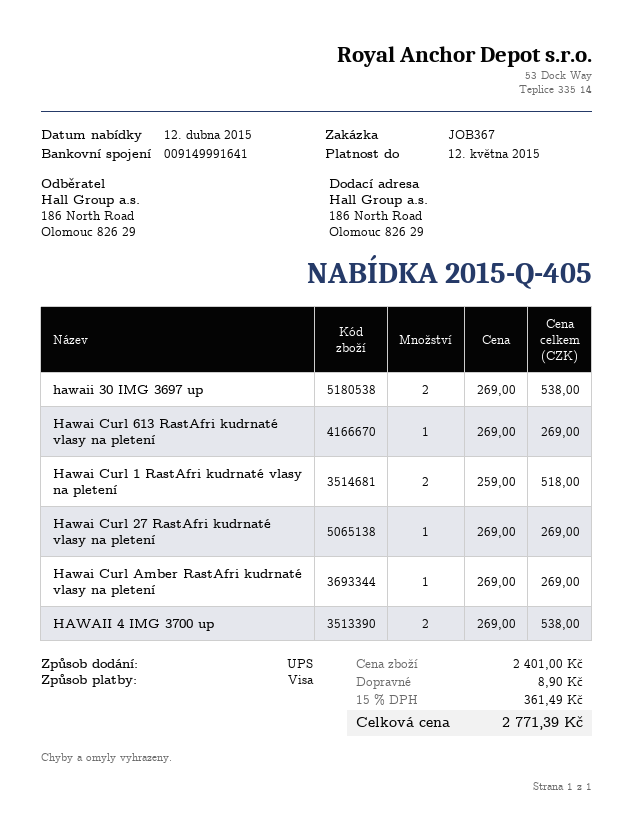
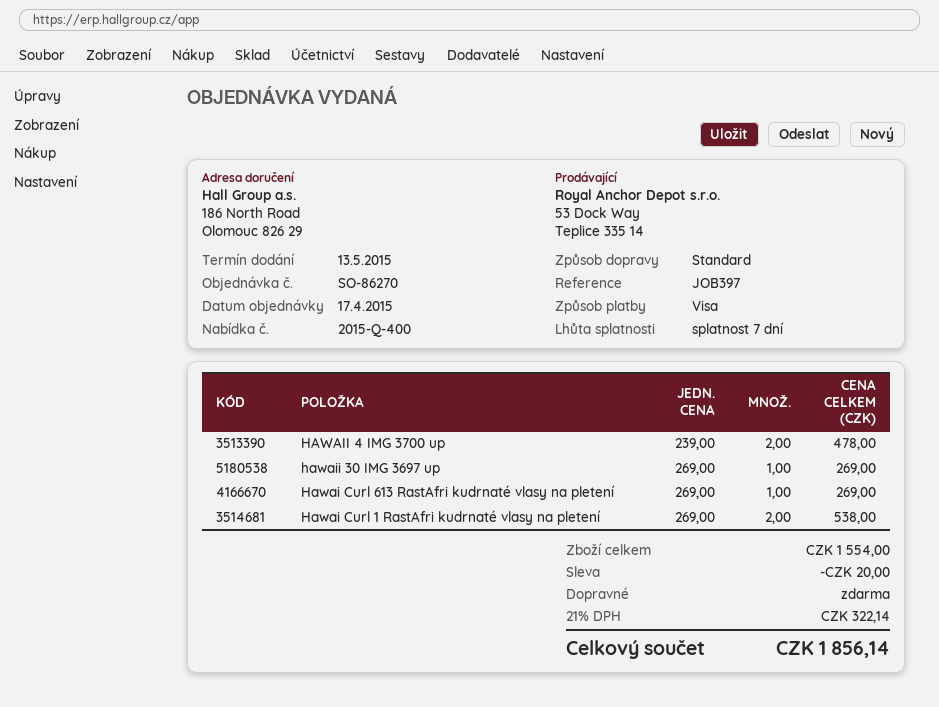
quote number: 2015-Q-405 -> 2015-Q-400
reference: JOB367 -> JOB397
shipping method: UPS -> standard
hawaii 30 IMG 3697 up: 2 x 269.00 = 538.00 -> 1 x 269.00 = 269.00
Hawai Curl 1 RastAfri kudrnaté vlasy na pletení: 2 x 259.00 = 518.00 -> 2 x 269.00 = 538.00
Hawai Curl 27 RastAfri kudrnaté vlasy na pletení: 1 x 269.00 = 269.00 -> none
Hawai Curl Amber RastAfri kudrnaté vlasy na pletení: 1 x 269.00 = 269.00 -> none
HAWAII 4 IMG 3700 up: 2 x 269.00 = 538.00 -> 2 x 239.00 = 478.00
subtotal: 2401.00 -> 1554.00
discount: none -> 20.00
shipping: 8.90 -> 0.00
tax: 15% = 361.49 -> 21% = 322.14
total: 2771.39 -> 1856.14

